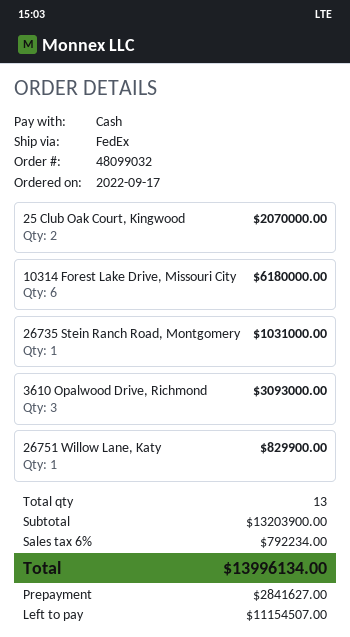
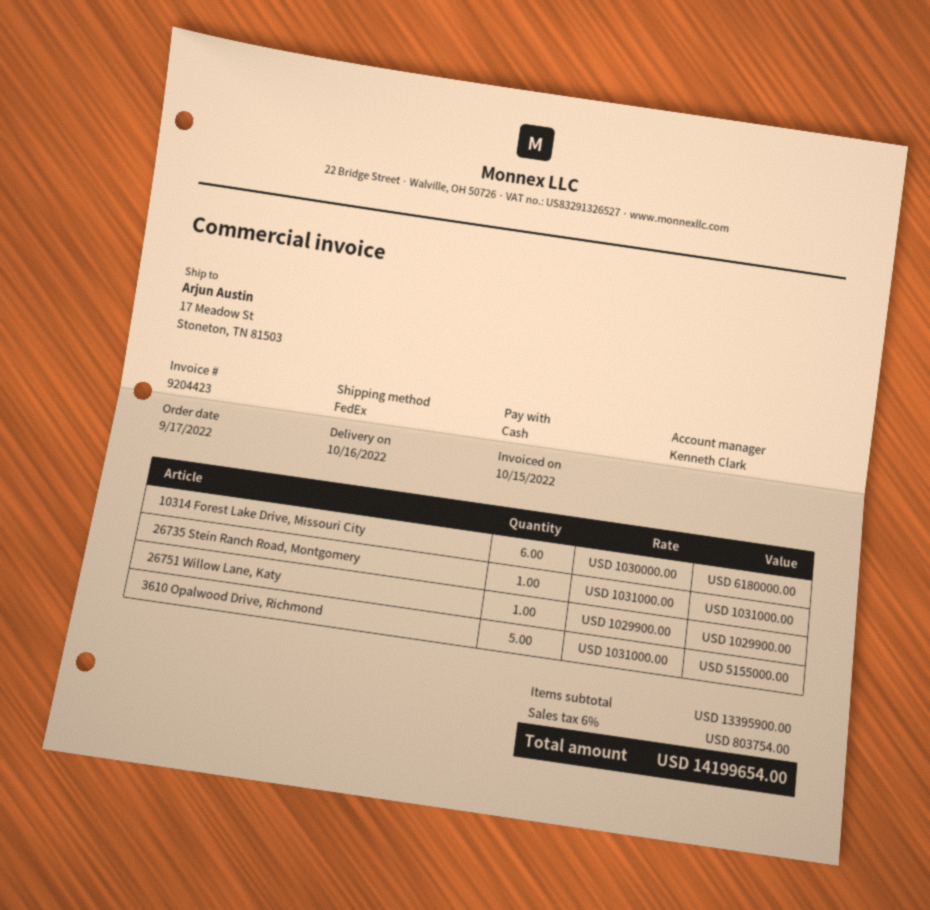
25 Club Oak Court, Kingwood: 2 for 2070000.00 -> none
3610 Opalwood Drive, Richmond: 3 for 3093000.00 -> 5 for 5155000.00
26751 Willow Lane, Katy: 1 for 829900.00 -> 1 for 1029900.00
subtotal: 13203900.00 -> 13395900.00
tax: 6% = 792234.00 -> 6% = 803754.00
total: 13996134.00 -> 14199654.00

